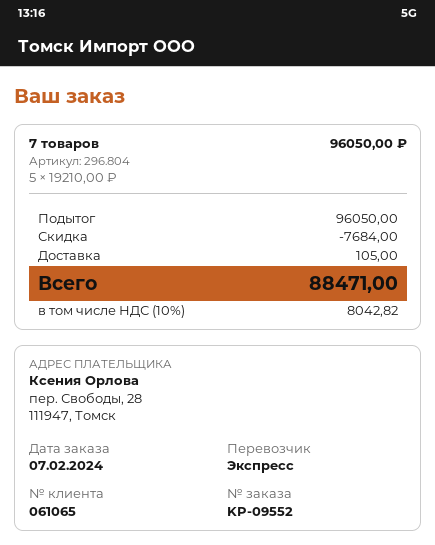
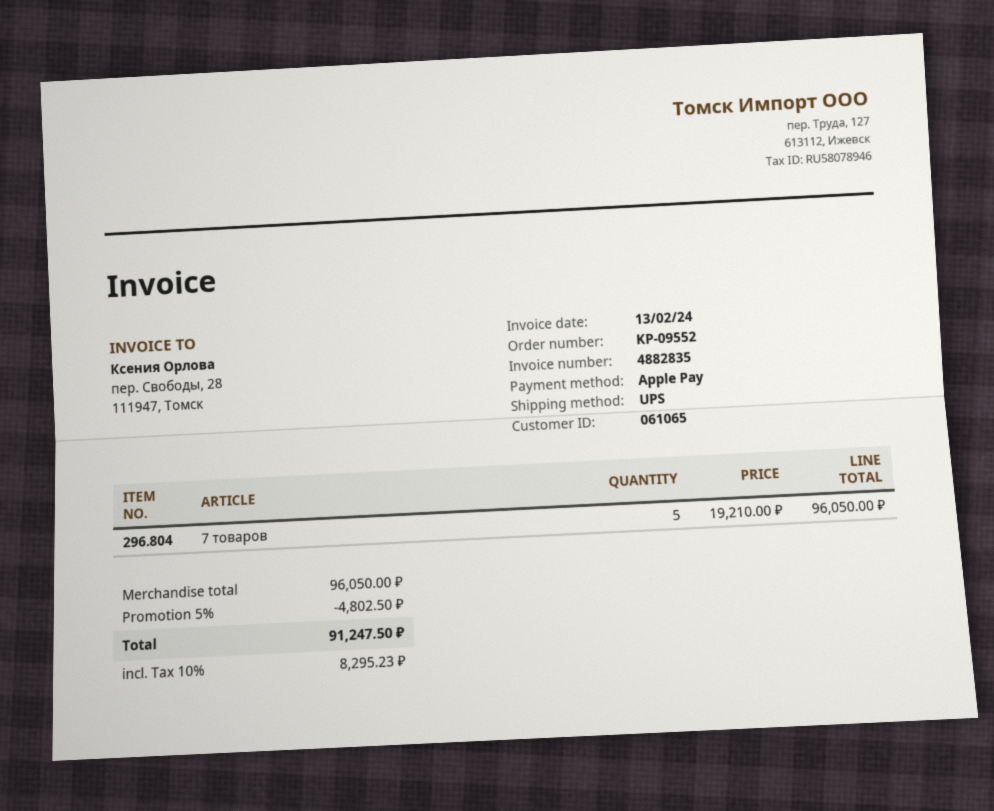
shipping method: express -> UPS
discount: 7684.00 -> 4802.50
shipping: 105.00 -> none
tax: 10% = 8042.82 -> 10% = 8295.23
total: 88471.00 -> 91247.50

